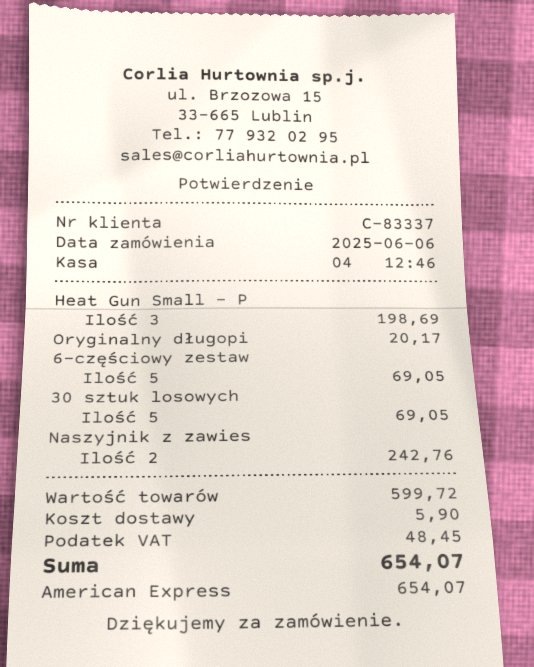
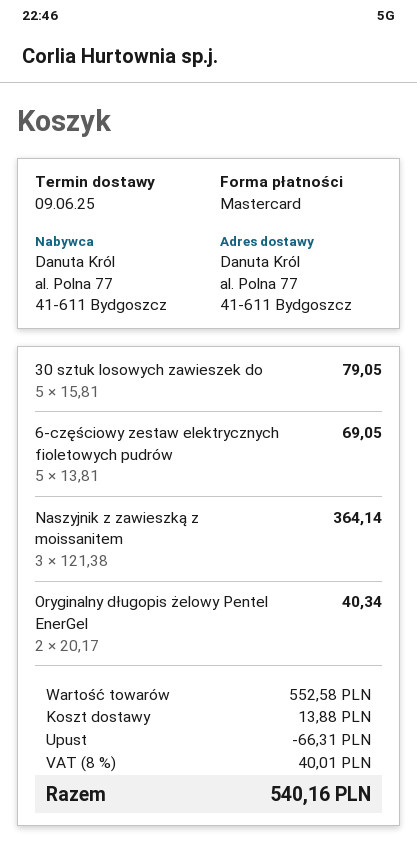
payment method: American Express -> Mastercard
Heat Gun Small - P: 3 for 198.69 -> none
Oryginalny długopi: 1 for 20.17 -> 2 for 40.34
30 sztuk losowych: 5 for 69.05 -> 5 for 79.05
Naszyjnik z zawies: 2 for 242.76 -> 3 for 364.14
subtotal: 599.72 -> 552.58
discount: none -> 66.31
shipping: 5.90 -> 13.88
tax: 48.45 -> 40.01
total: 654.07 -> 540.16

